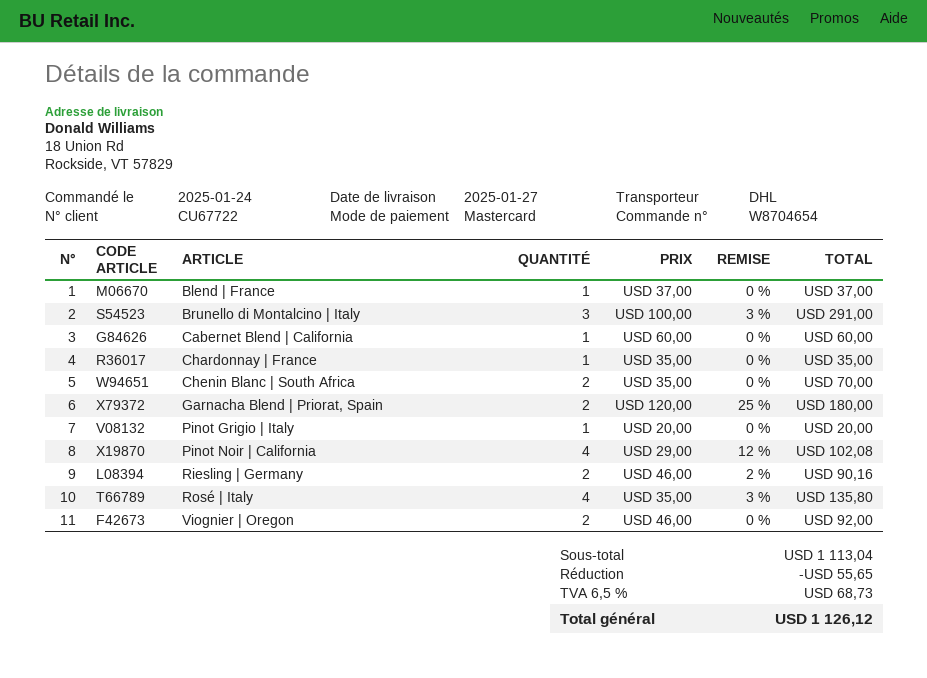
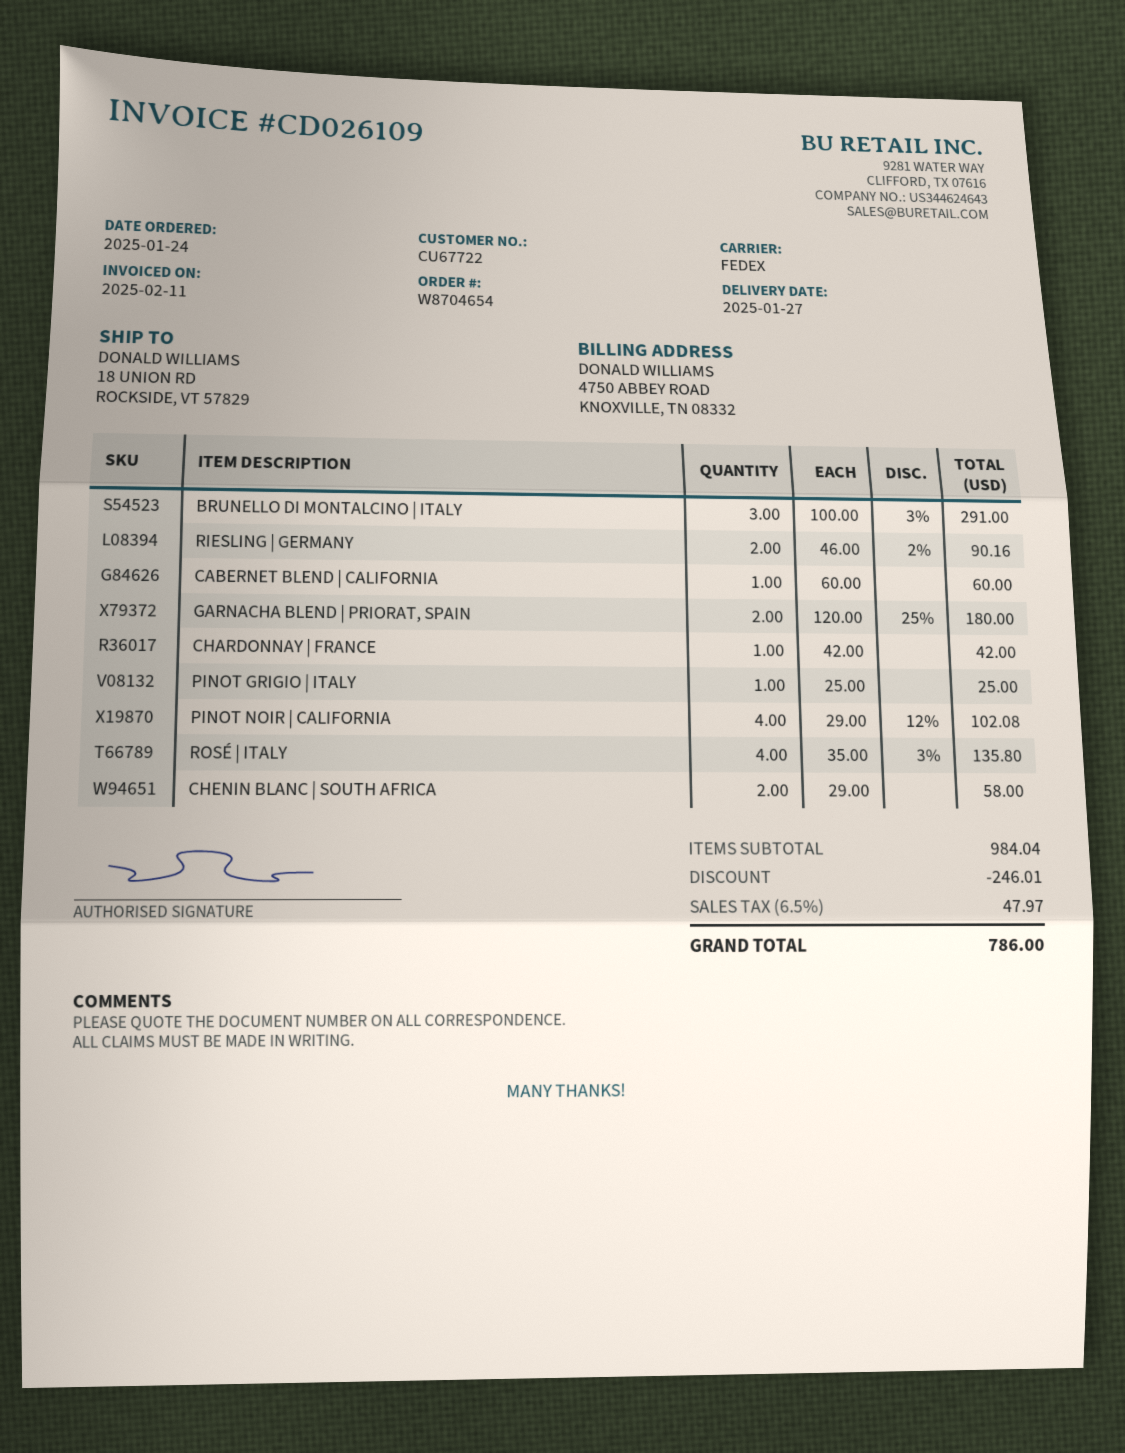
shipping method: DHL -> FedEx
Blend | France: 1 x 37.00 = 37.00 -> none
Chardonnay | France: 1 x 35.00 = 35.00 -> 1 x 42.00 = 42.00
Chenin Blanc | South Africa: 2 x 35.00 = 70.00 -> 2 x 29.00 = 58.00
Pinot Grigio | Italy: 1 x 20.00 = 20.00 -> 1 x 25.00 = 25.00
Viognier | Oregon: 2 x 46.00 = 92.00 -> none
subtotal: 1113.04 -> 984.04
discount: 55.65 -> 246.01
tax: 6.5% = 68.73 -> 6.5% = 47.97
total: 1126.12 -> 786.00

